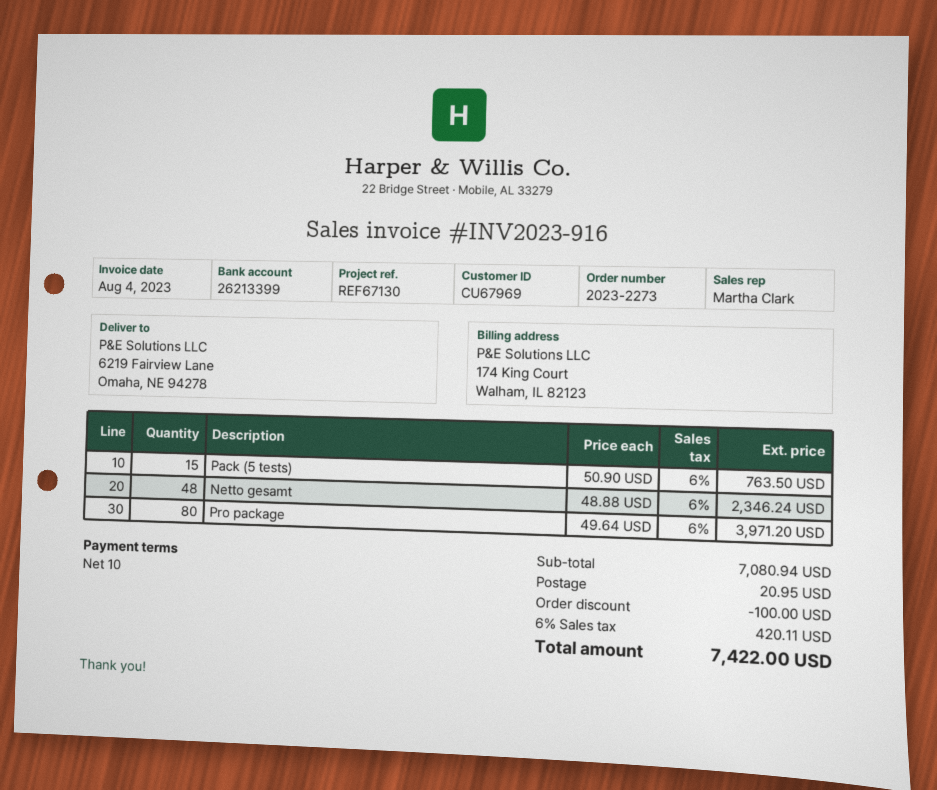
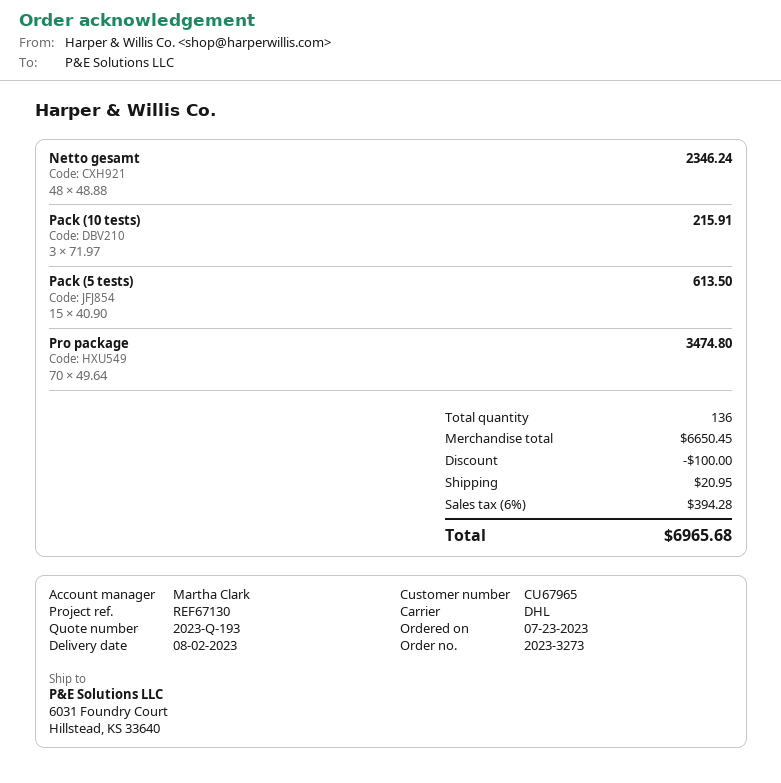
order number: 2023-2273 -> 2023-3273
customer number: CU67969 -> CU67965
ship to: 6219 Fairview Lane, Omaha, NE 94278 -> 6031 Foundry Court, Hillstead, KS 33640
Pack (5 tests): 15 x 50.90 = 763.50 -> 15 x 40.90 = 613.50
Pro package: 80 x 49.64 = 3971.20 -> 70 x 49.64 = 3474.80
Pack (10 tests): none -> 3 x 71.97 = 215.91
subtotal: 7080.94 -> 6650.45
tax: 6% = 420.11 -> 6% = 394.28
total: 7422.00 -> 6965.68

